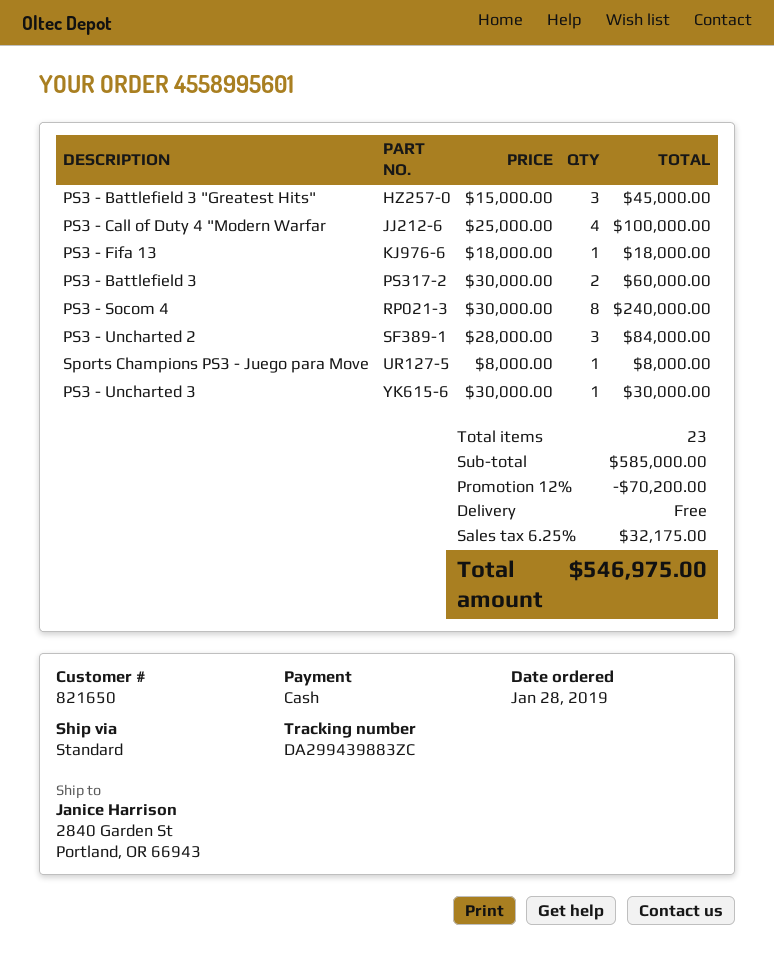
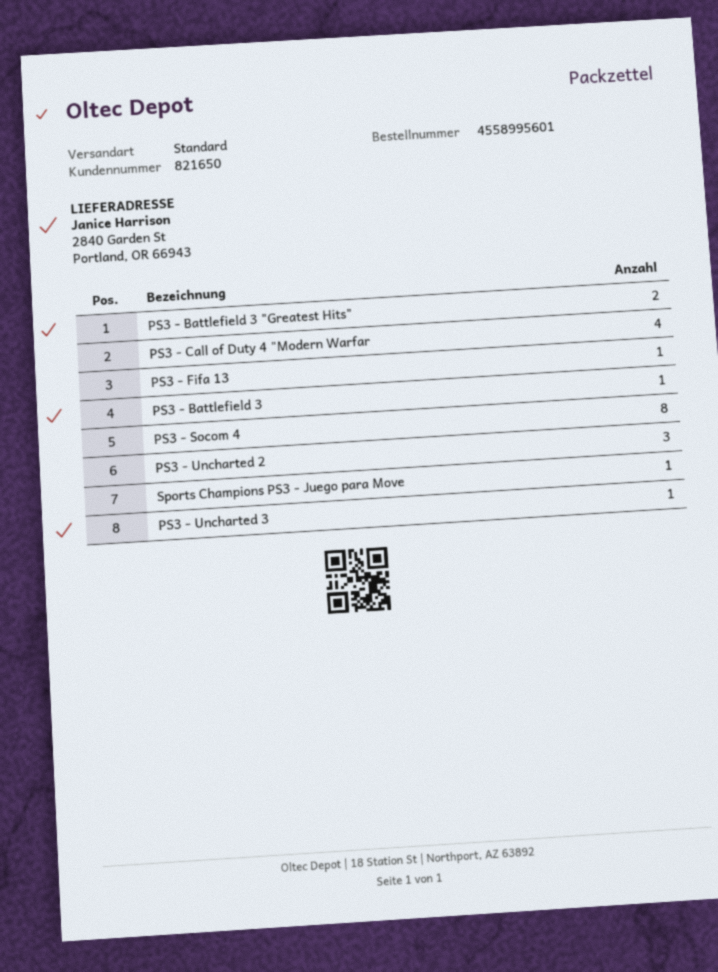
PS3 - Battlefield 3 "Greatest Hits": 3 -> 2
PS3 - Battlefield 3: 2 -> 1

